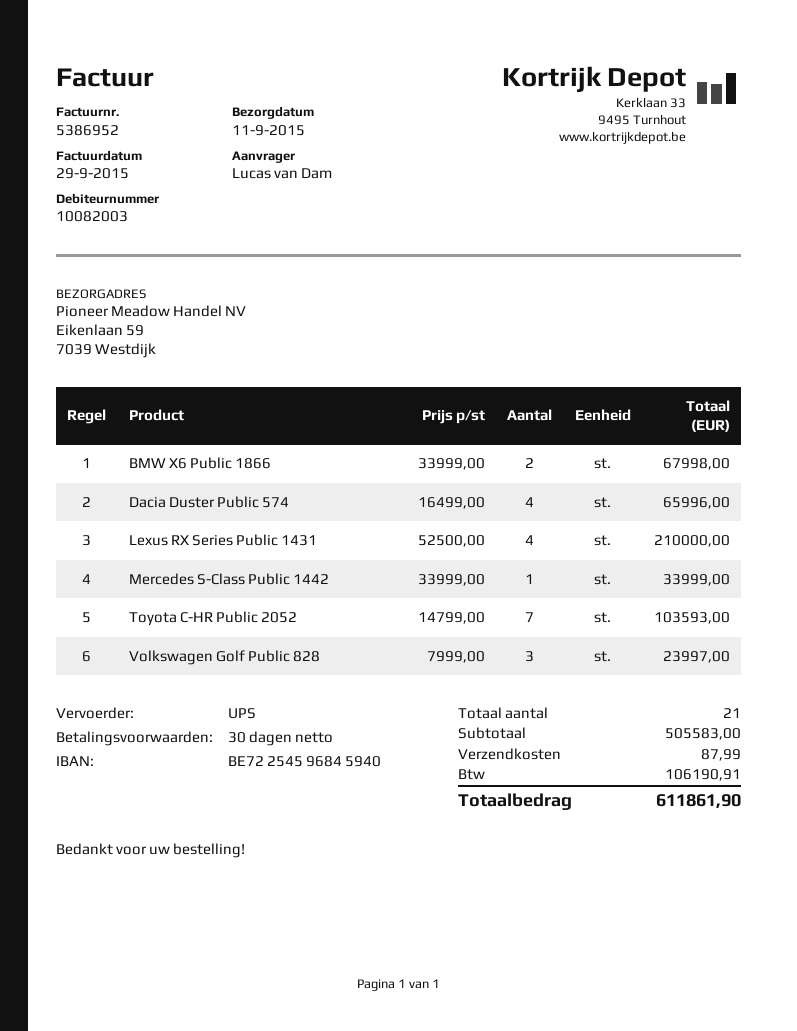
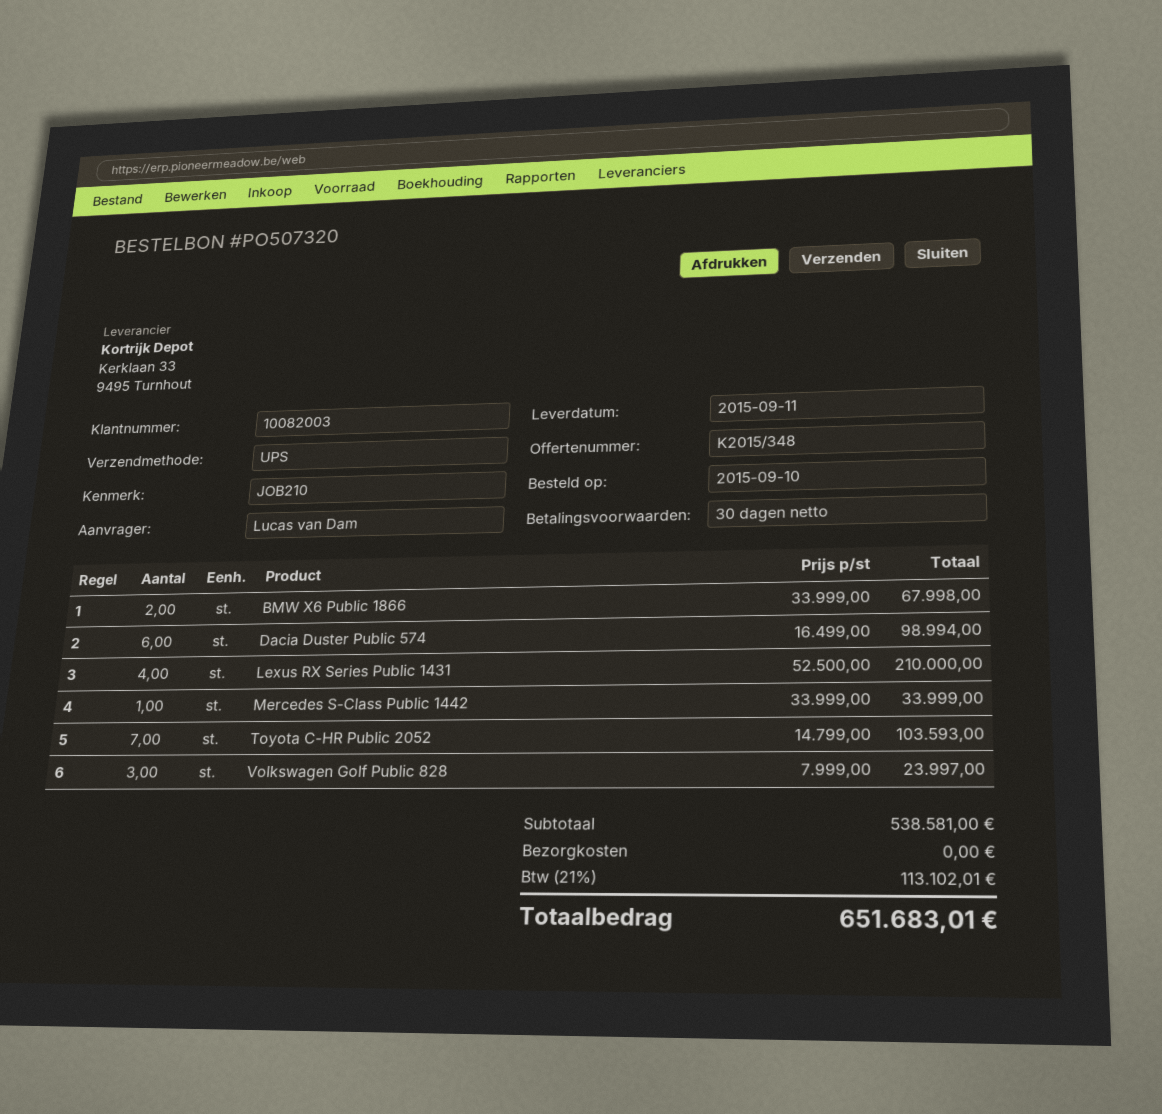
Dacia Duster Public 574: 4 x 16499.00 = 65996.00 -> 6 x 16499.00 = 98994.00
subtotal: 505583.00 -> 538581.00
shipping: 87.99 -> 0.00
tax: 106190.91 -> 113102.01
total: 611861.90 -> 651683.01

